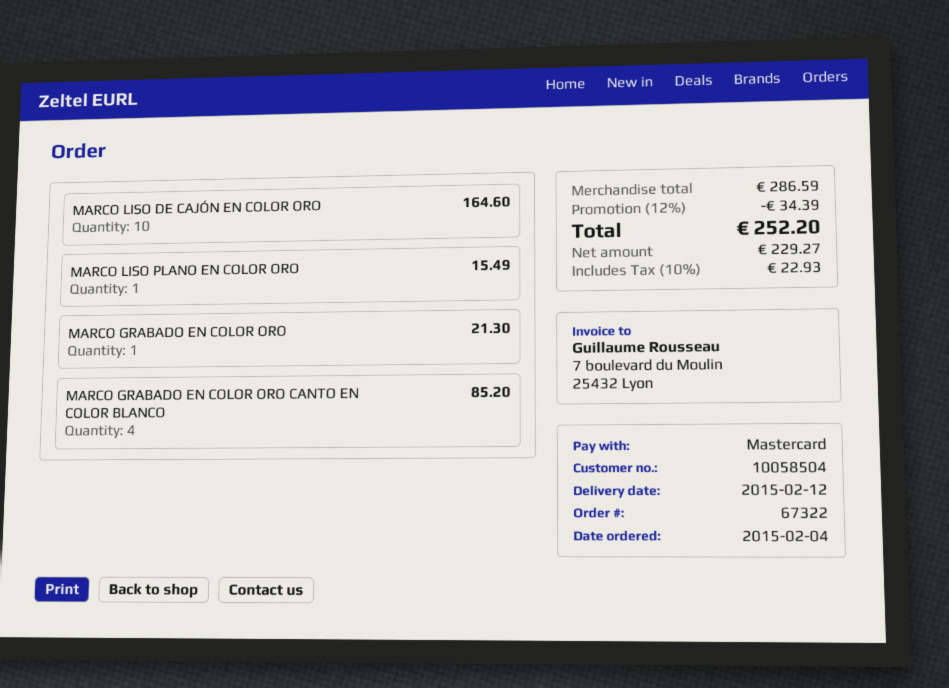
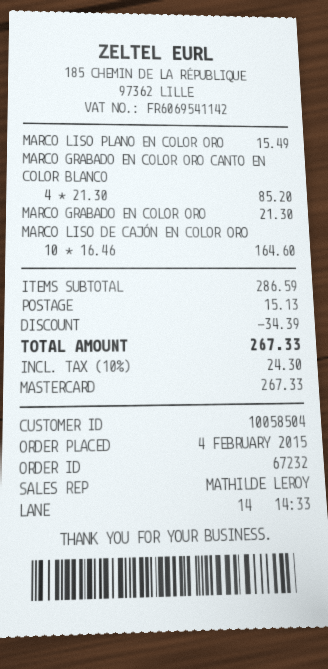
order number: 67322 -> 67232
shipping: none -> 15.13
tax: 10% = 22.93 -> 10% = 24.30
total: 252.20 -> 267.33

